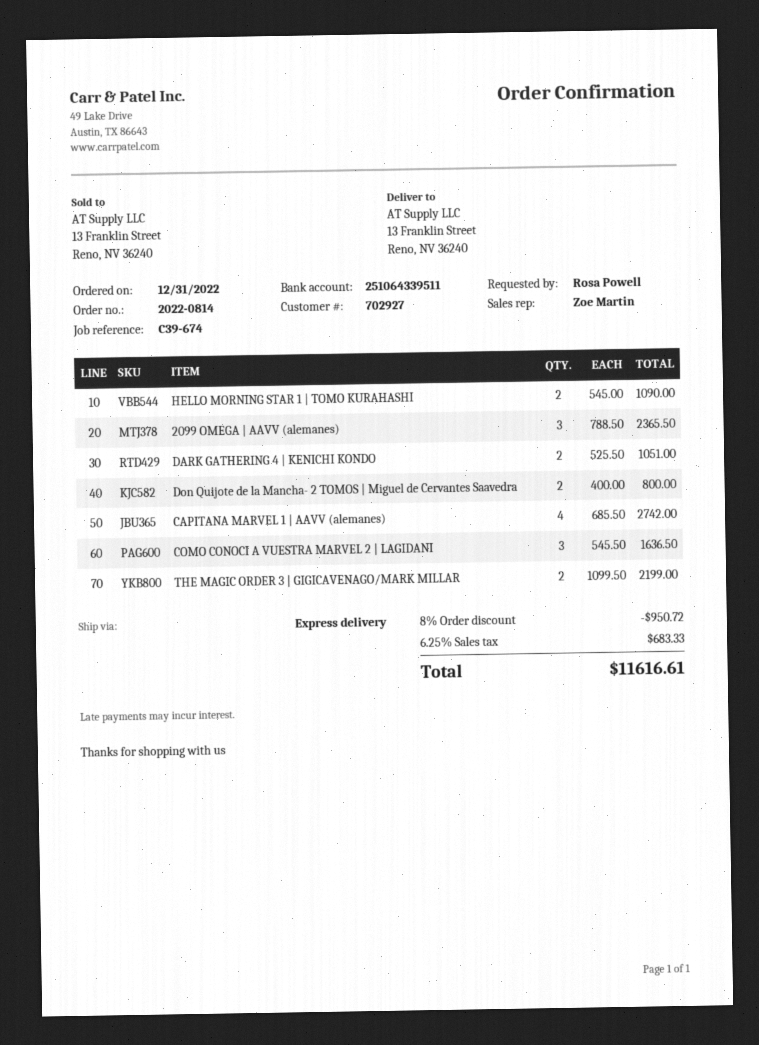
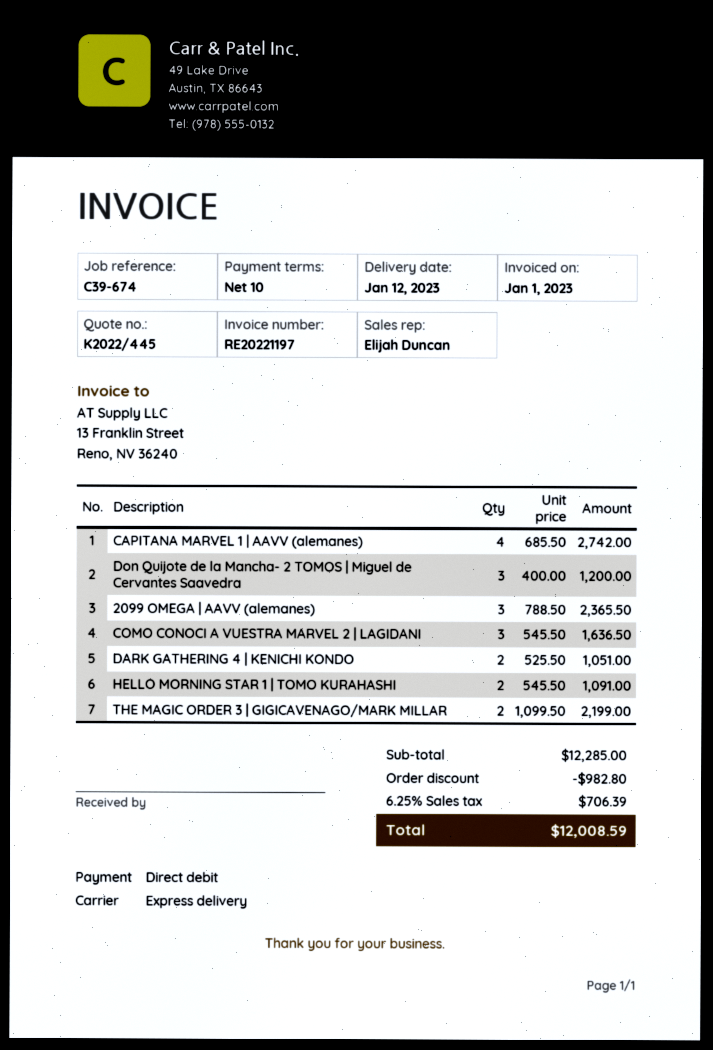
sales rep: Zoe Martin -> Elijah Duncan
HELLO MORNING STAR 1 | TOMO KURAHASHI: 2 x 545.00 = 1090.00 -> 2 x 545.50 = 1091.00
Don Quijote de la Mancha- 2 TOMOS | Miguel de Cervantes Saavedra: 2 x 400.00 = 800.00 -> 3 x 400.00 = 1200.00
discount: 950.72 -> 982.80
tax: 6.25% = 683.33 -> 6.25% = 706.39
total: 11616.61 -> 12008.59

